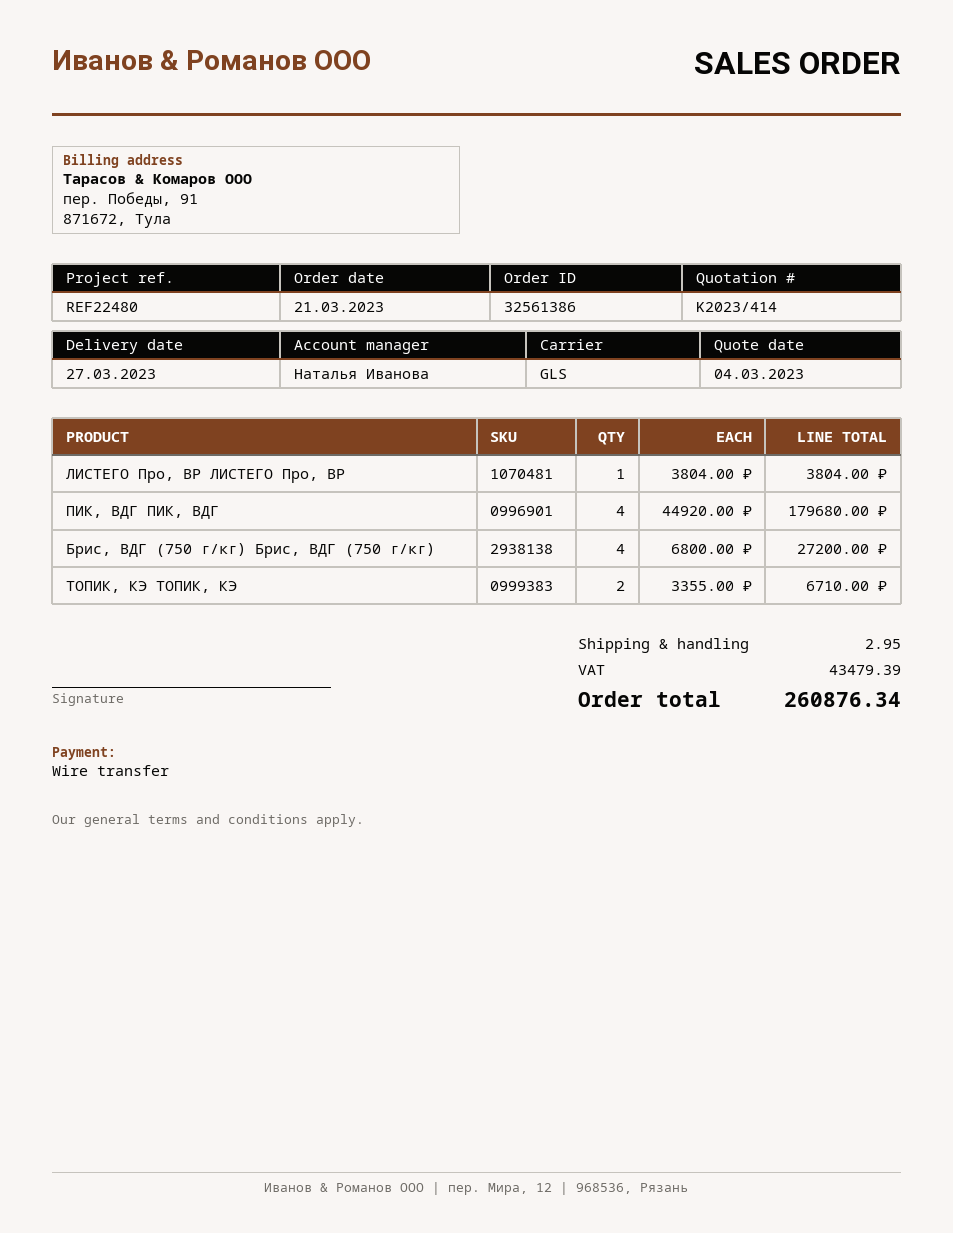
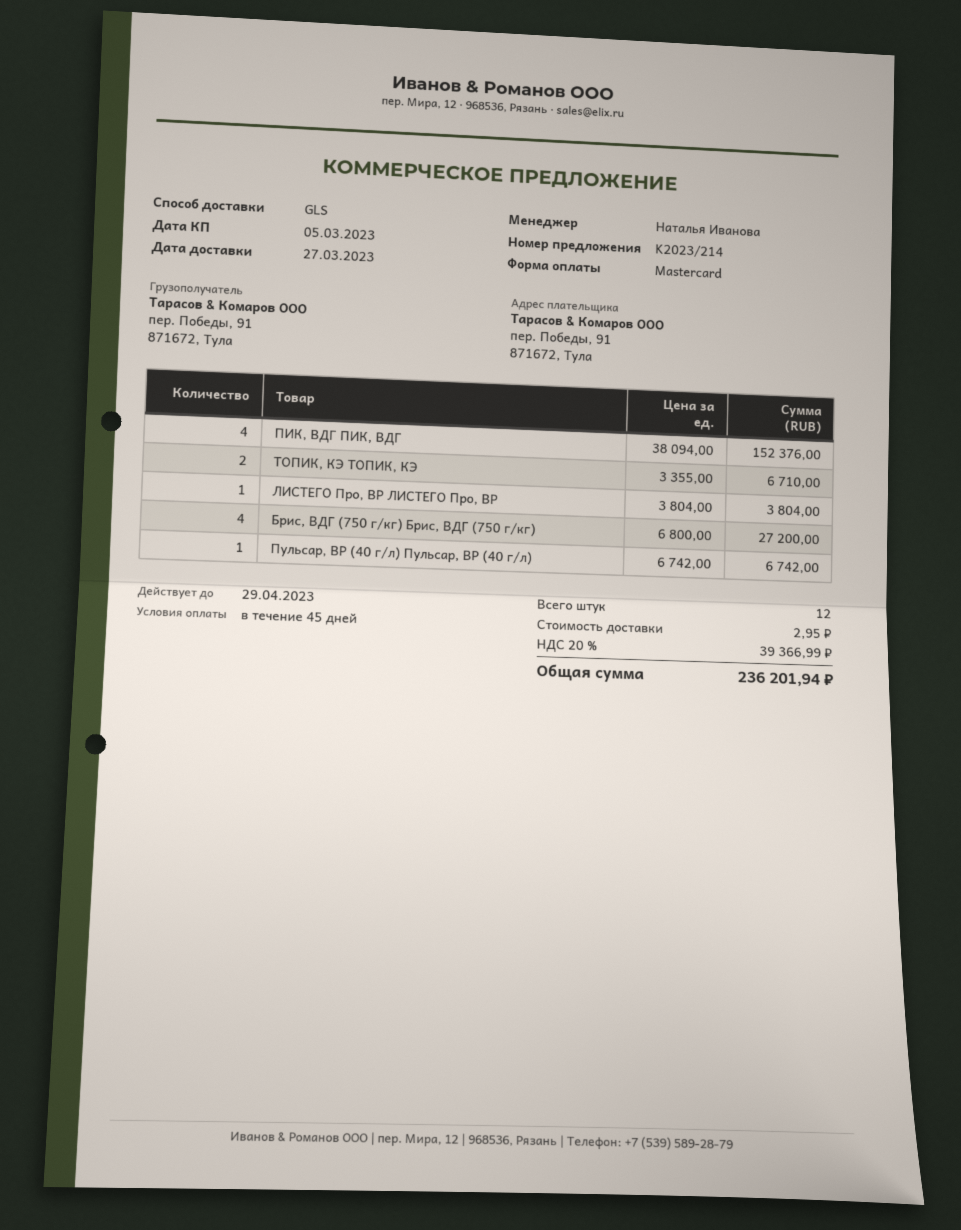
quote number: K2023/414 -> K2023/214
quote date: 2023-03-04 -> 2023-03-05
payment method: bank transfer -> Mastercard
ПИК, ВДГ ПИК, ВДГ: 4 x 44920.00 = 179680.00 -> 4 x 38094.00 = 152376.00
Пульсар, ВР (40 г/л) Пульсар, ВР (40 г/л): none -> 1 x 6742.00 = 6742.00
tax: 43479.39 -> 39366.99
total: 260876.34 -> 236201.94

